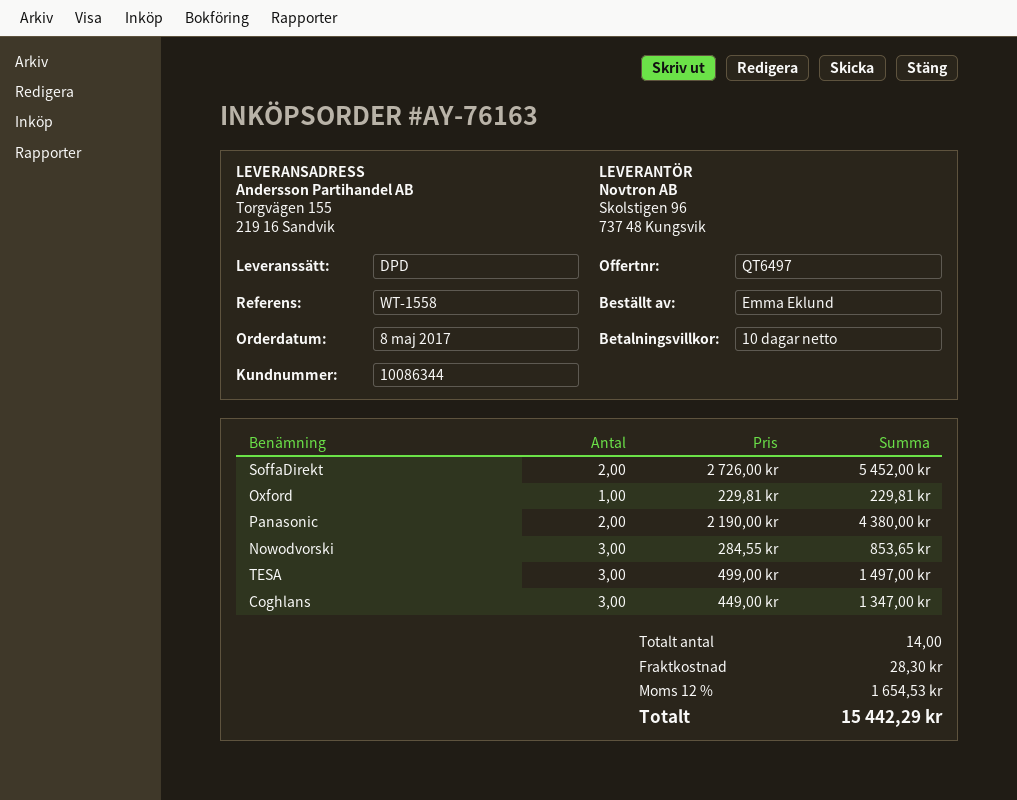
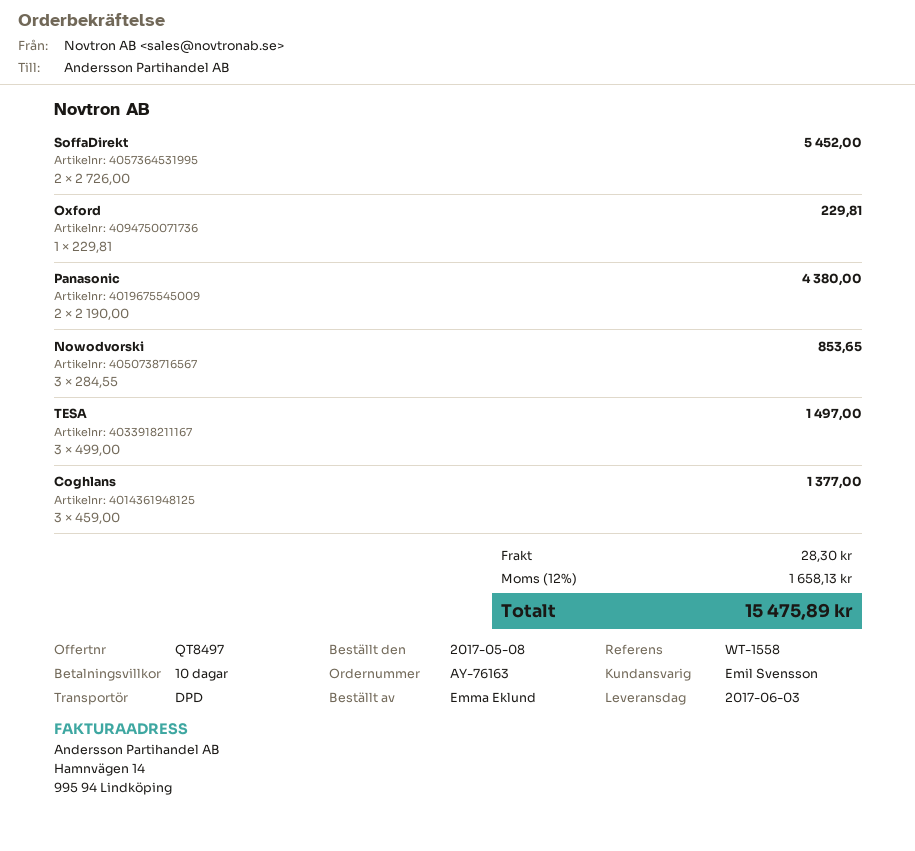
quote number: QT6497 -> QT8497
Coghlans: 3 x 449.00 = 1347.00 -> 3 x 459.00 = 1377.00
tax: 12% = 1654.53 -> 12% = 1658.13
total: 15442.29 -> 15475.89

